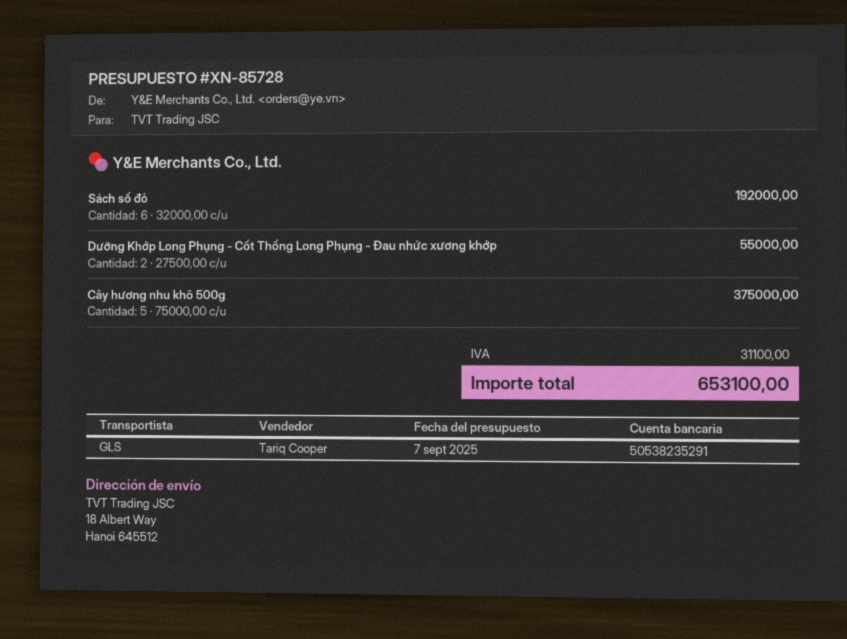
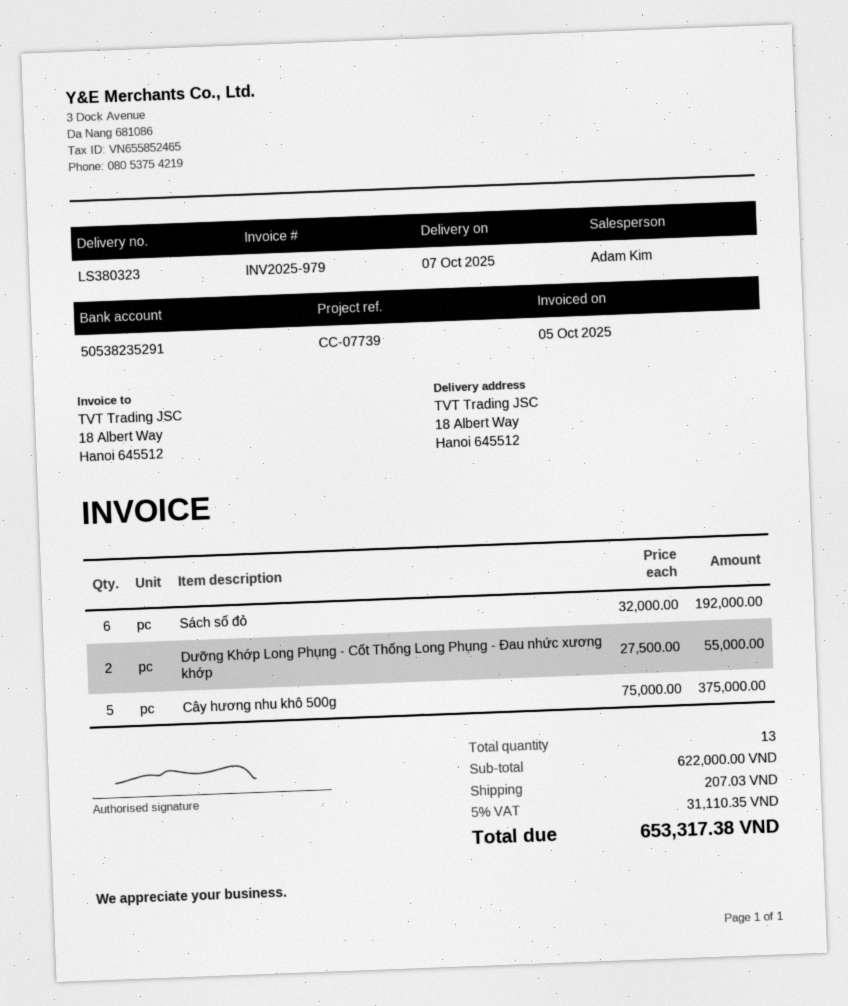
sales rep: Tariq Cooper -> Adam Kim
shipping: none -> 207.03
tax: 31100.00 -> 31110.35
total: 653100.00 -> 653317.38

